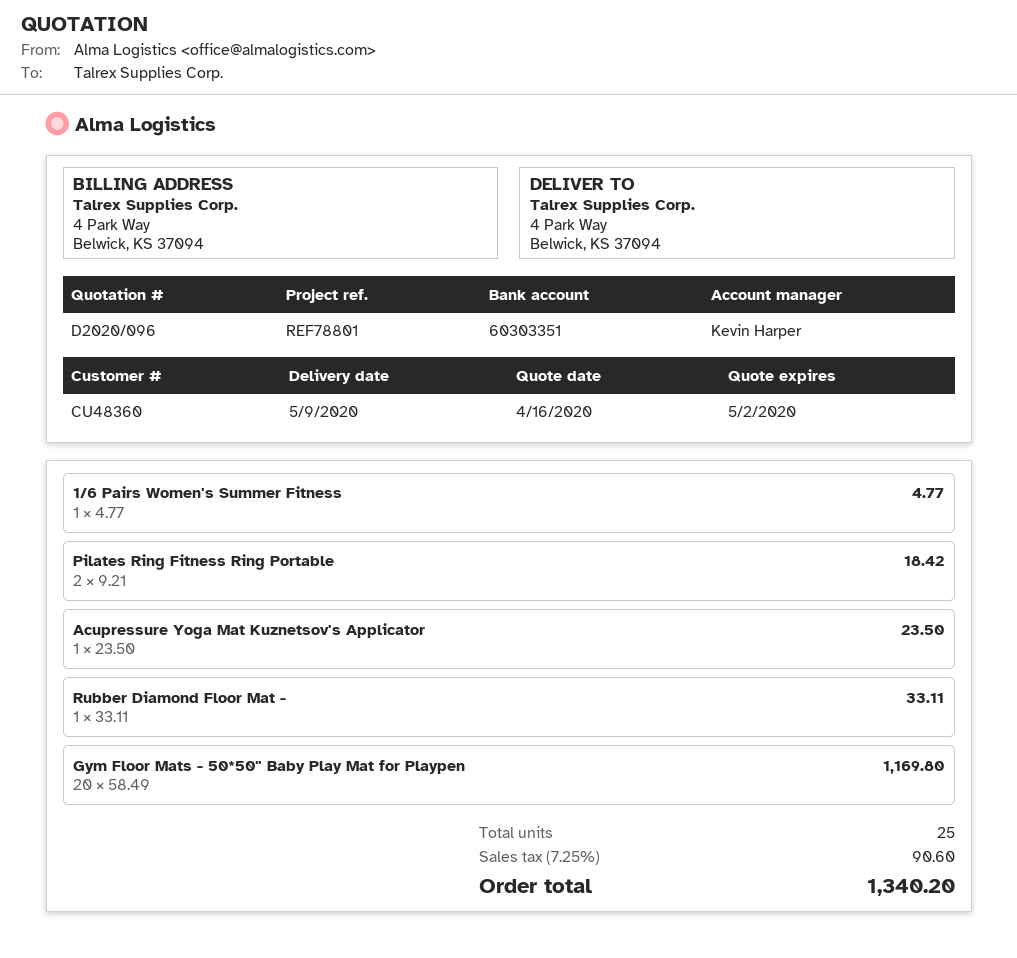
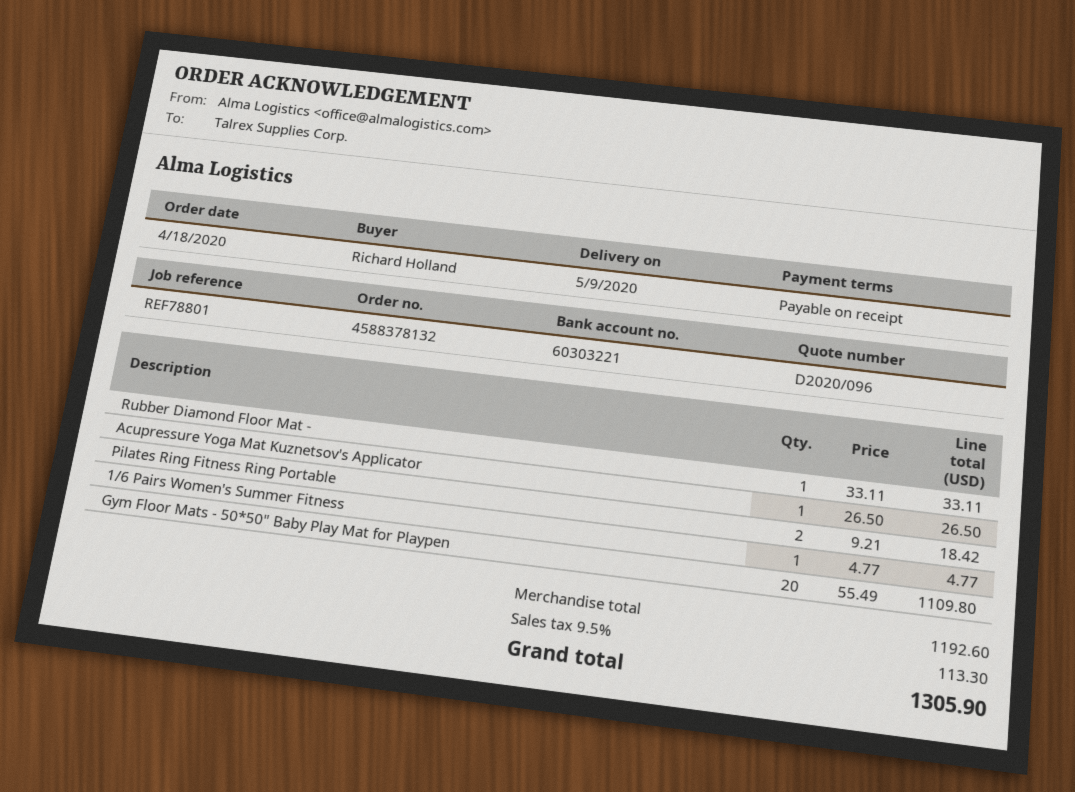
bank account: 60303351 -> 60303221
Acupressure Yoga Mat Kuznetsov's Applicator: 1 x 23.50 = 23.50 -> 1 x 26.50 = 26.50
Gym Floor Mats - 50*50" Baby Play Mat for Playpen: 20 x 58.49 = 1169.80 -> 20 x 55.49 = 1109.80
tax: 7.25% = 90.60 -> 9.5% = 113.30
total: 1340.20 -> 1305.90

